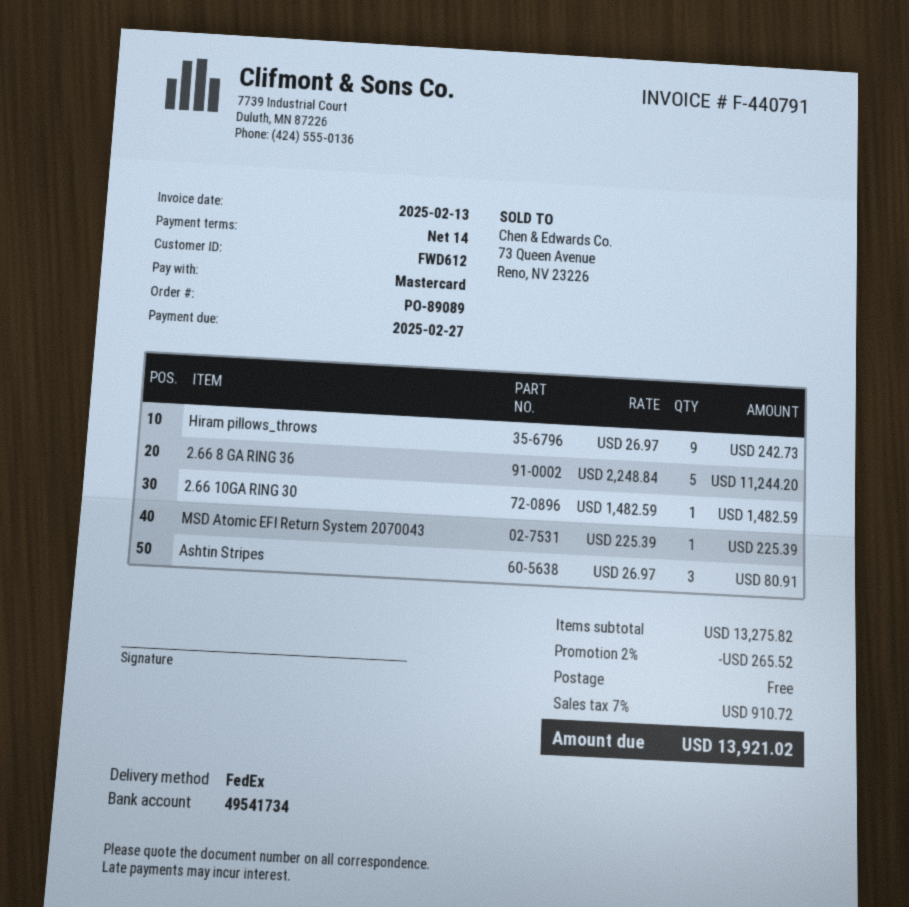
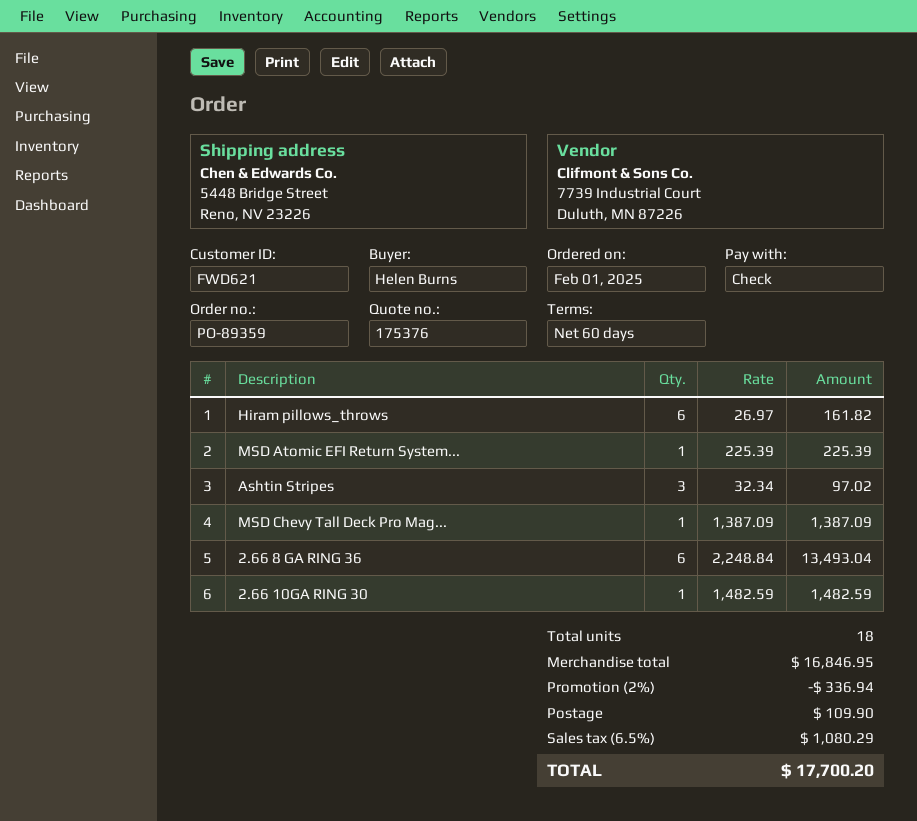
order number: PO-89089 -> PO-89359
payment terms: 14 days -> 60 days
customer number: FWD612 -> FWD621
payment method: Mastercard -> cheque
Hiram pillows_throws: 9 x 26.97 = 242.73 -> 6 x 26.97 = 161.82
2.66 8 GA RING 36: 5 x 2248.84 = 11244.20 -> 6 x 2248.84 = 13493.04
Ashtin Stripes: 3 x 26.97 = 80.91 -> 3 x 32.34 = 97.02
MSD Chevy Tall Deck Pro Mag...: none -> 1 x 1387.09 = 1387.09
subtotal: 13275.82 -> 16846.95
discount: 2% = 265.52 -> 2% = 336.94
shipping: 0.00 -> 109.90
tax: 7% = 910.72 -> 6.5% = 1080.29
total: 13921.02 -> 17700.20

